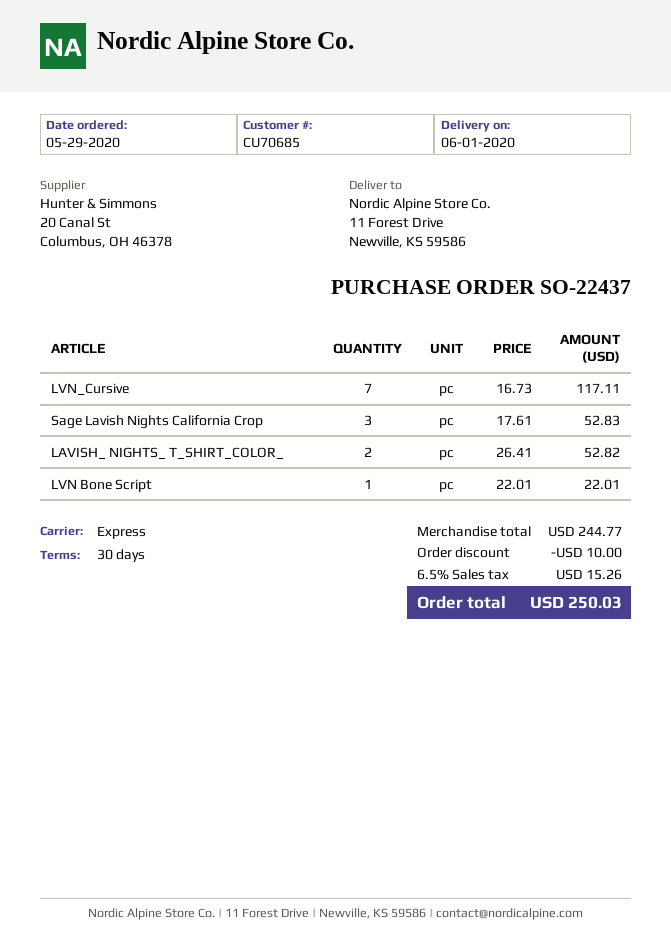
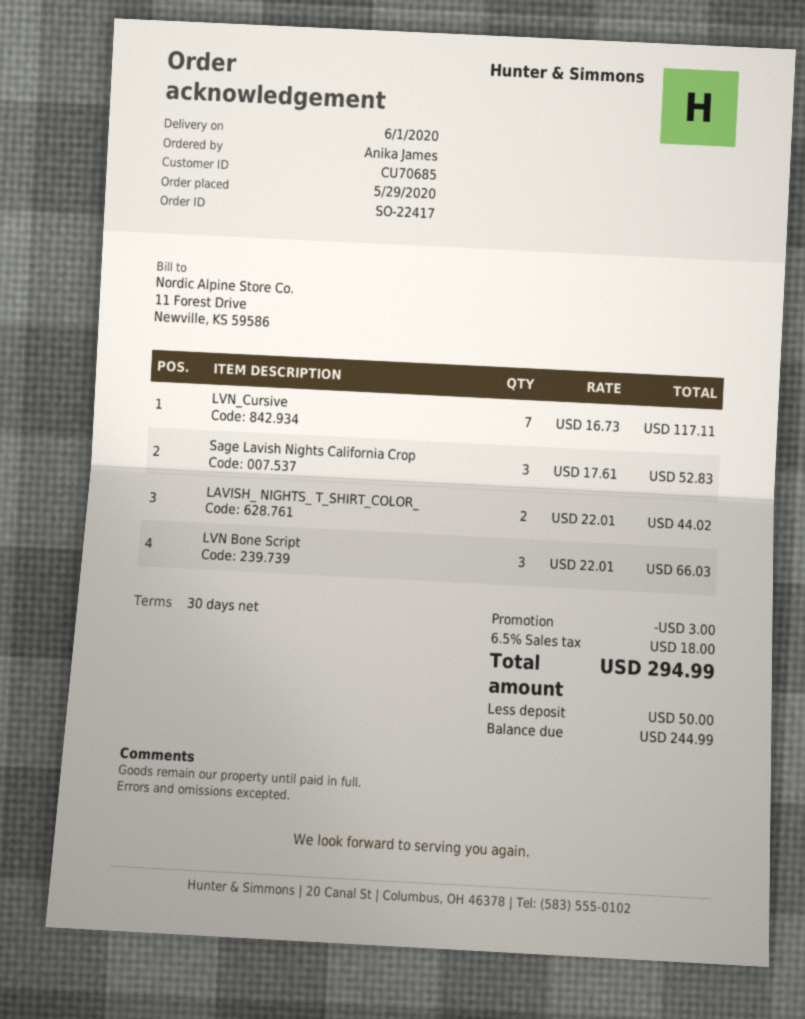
order number: SO-22437 -> SO-22417
LAVISH_ NIGHTS_ T_SHIRT_COLOR_: 2 x 26.41 = 52.82 -> 2 x 22.01 = 44.02
LVN Bone Script: 1 x 22.01 = 22.01 -> 3 x 22.01 = 66.03
discount: 10.00 -> 3.00
tax: 6.5% = 15.26 -> 6.5% = 18.00
total: 250.03 -> 294.99

